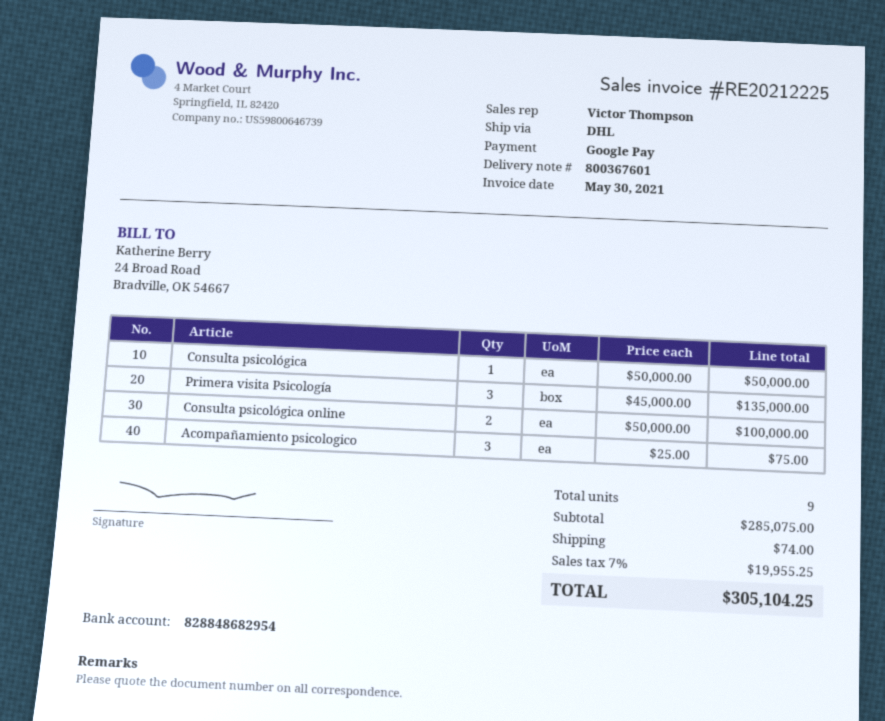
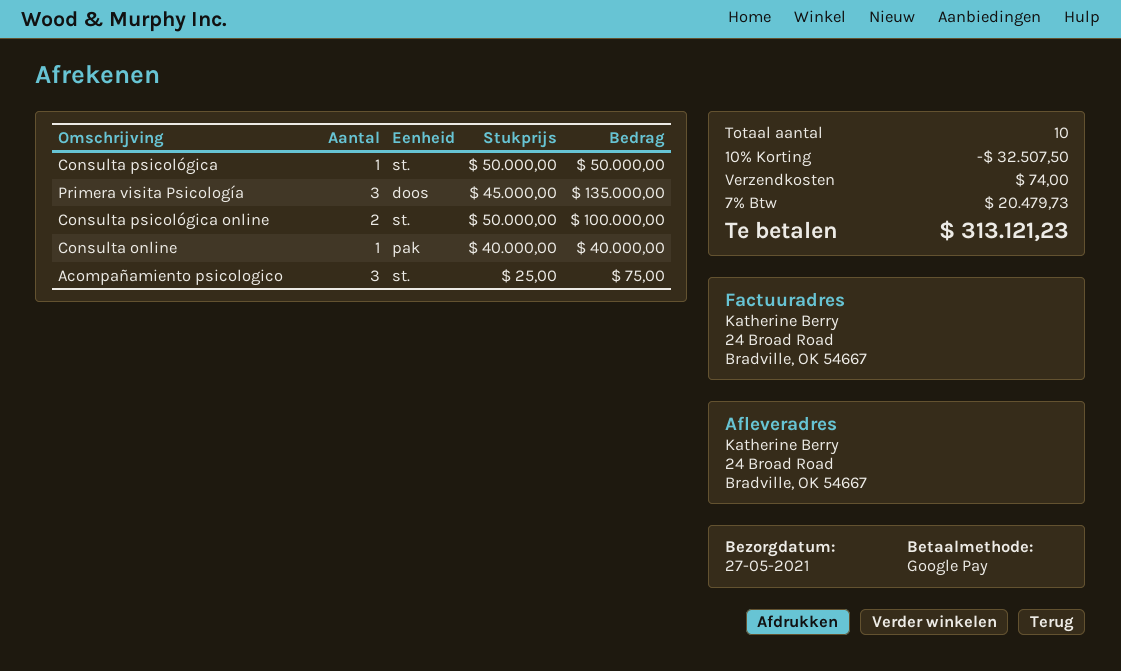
Consulta online: none -> 1 x 40000.00 = 40000.00
total quantity: 9 -> 10
discount: none -> 10% = 32507.50
tax: 7% = 19955.25 -> 7% = 20479.73
total: 305104.25 -> 313121.23

